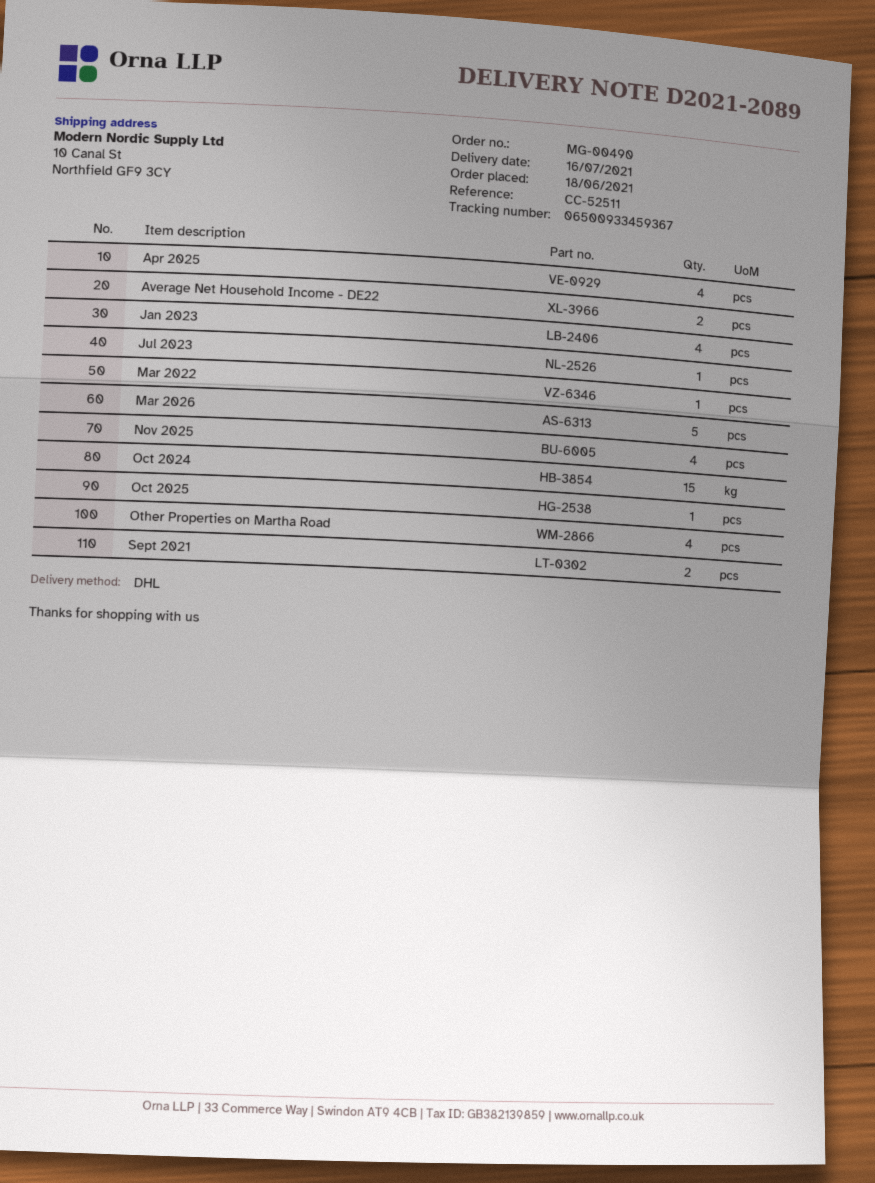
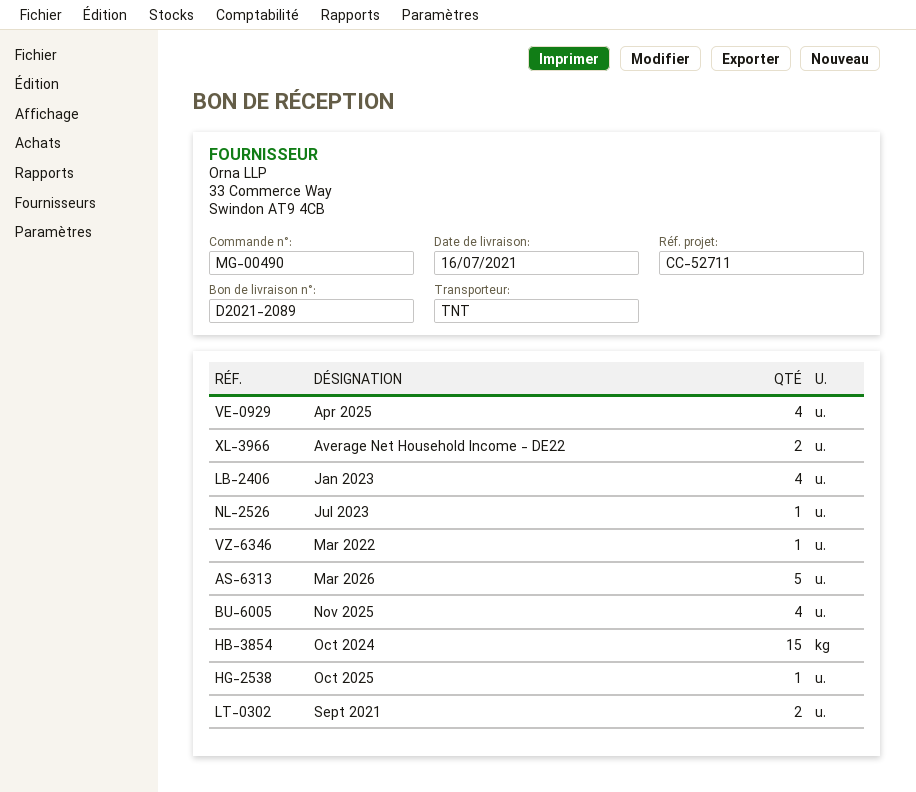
reference: CC-52511 -> CC-52711
shipping method: DHL -> TNT
Other Properties on Martha Road: 4 -> none

